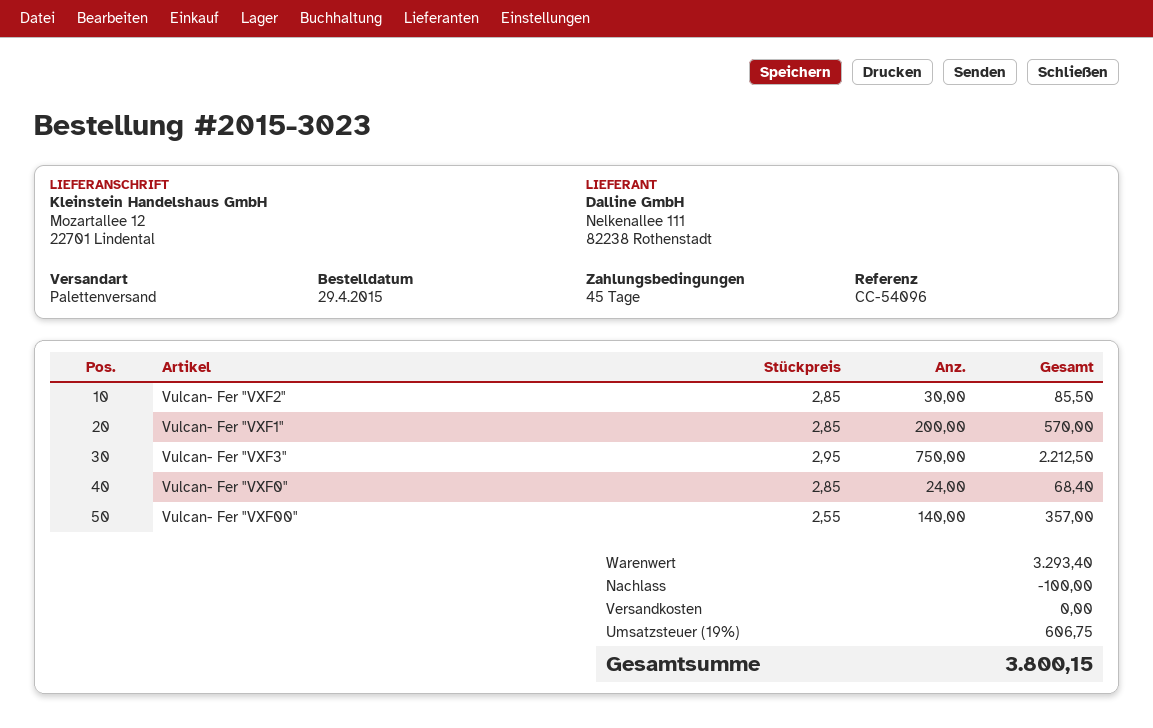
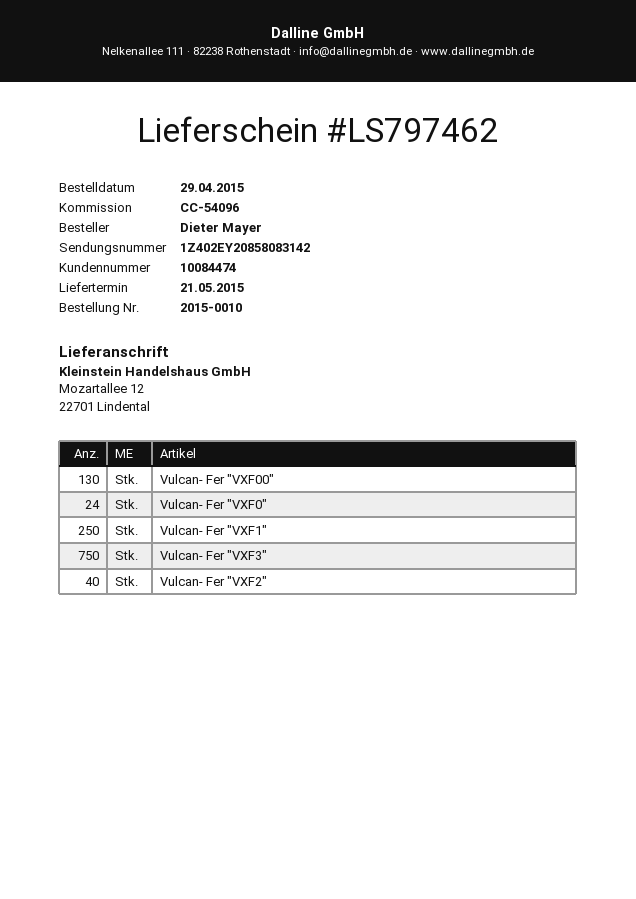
order number: 2015-3023 -> 2015-0010
Vulcan- Fer "VXF2": 30 -> 40
Vulcan- Fer "VXF1": 200 -> 250
Vulcan- Fer "VXF00": 140 -> 130

